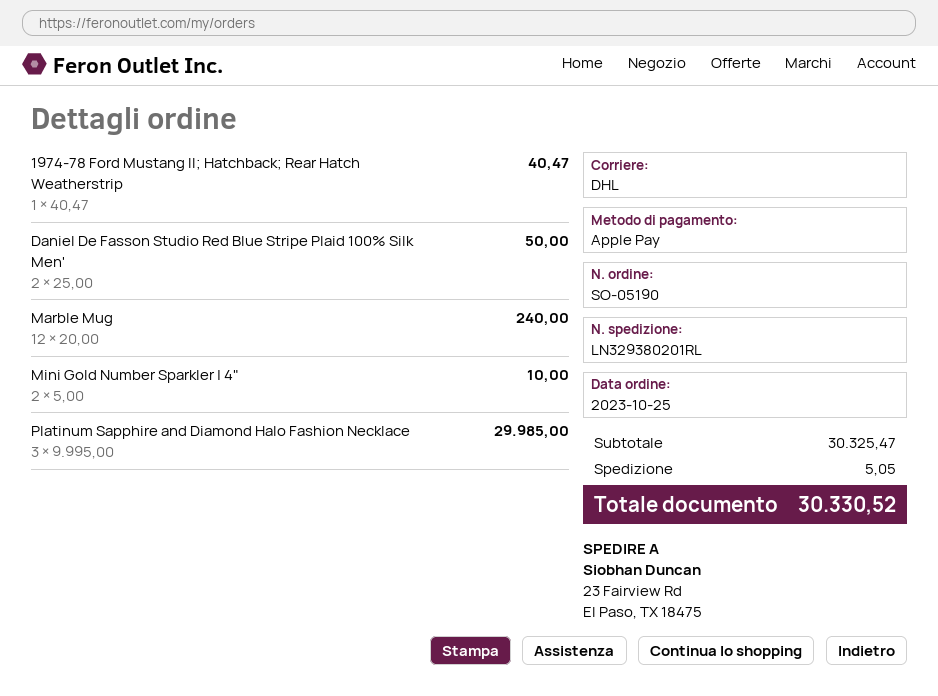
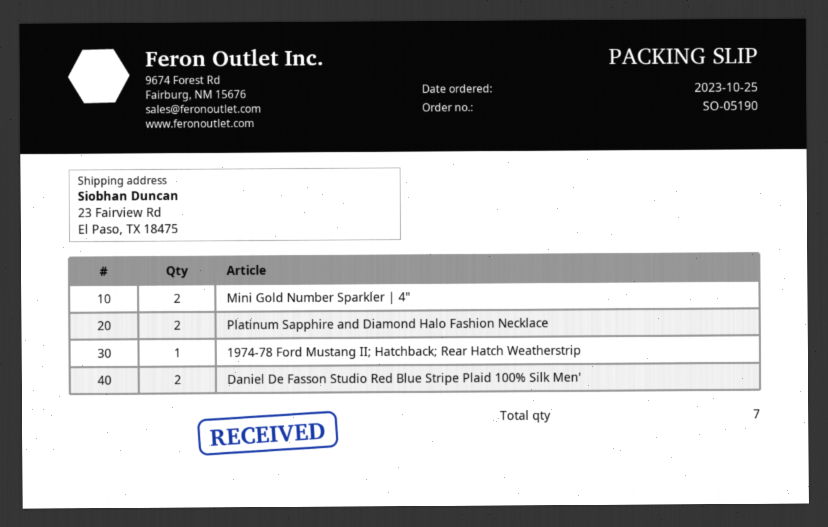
Marble Mug: 12 -> none
Platinum Sapphire and Diamond Halo Fashion Necklace: 3 -> 2

